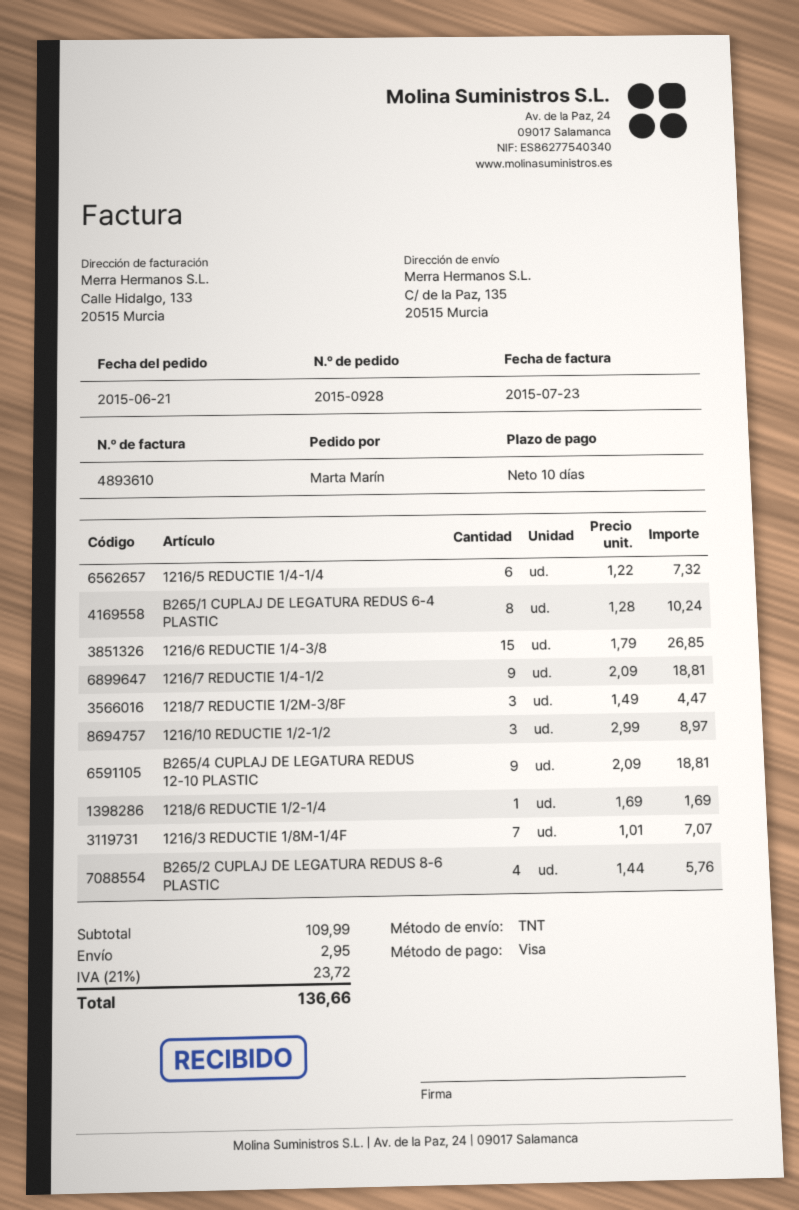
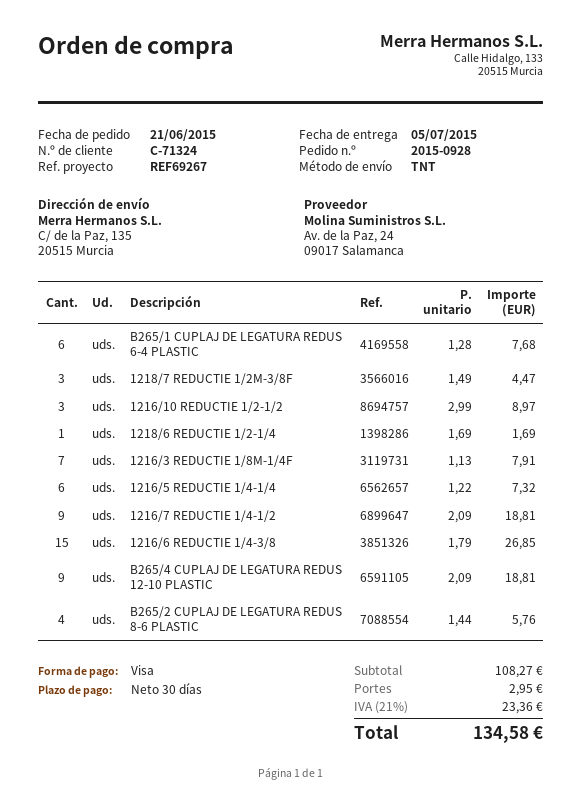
payment terms: 10 days -> 30 days
B265/1 CUPLAJ DE LEGATURA REDUS 6-4 PLASTIC: 8 x 1.28 = 10.24 -> 6 x 1.28 = 7.68
1216/3 REDUCTIE 1/8M-1/4F: 7 x 1.01 = 7.07 -> 7 x 1.13 = 7.91
subtotal: 109.99 -> 108.27
tax: 21% = 23.72 -> 21% = 23.36
total: 136.66 -> 134.58

